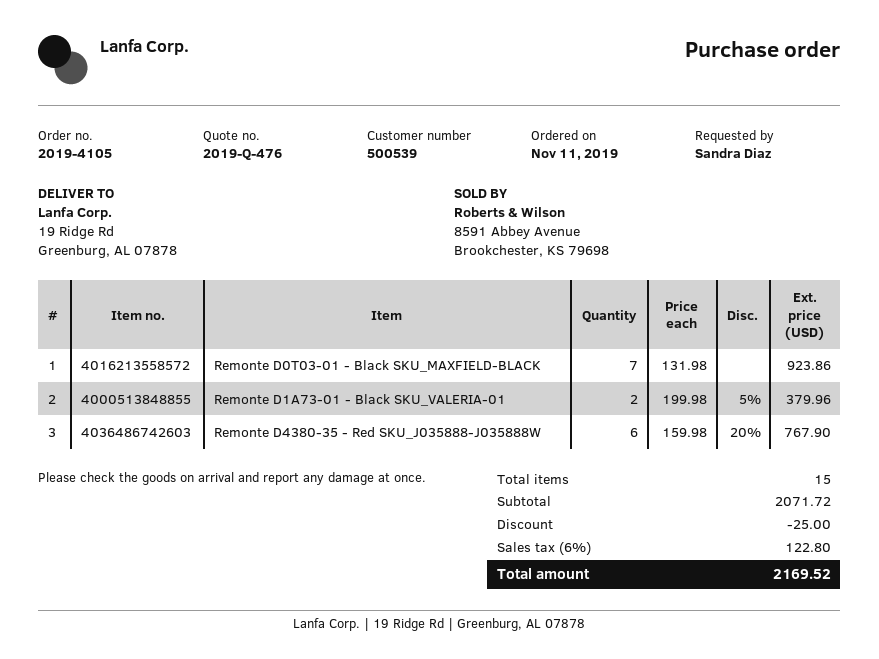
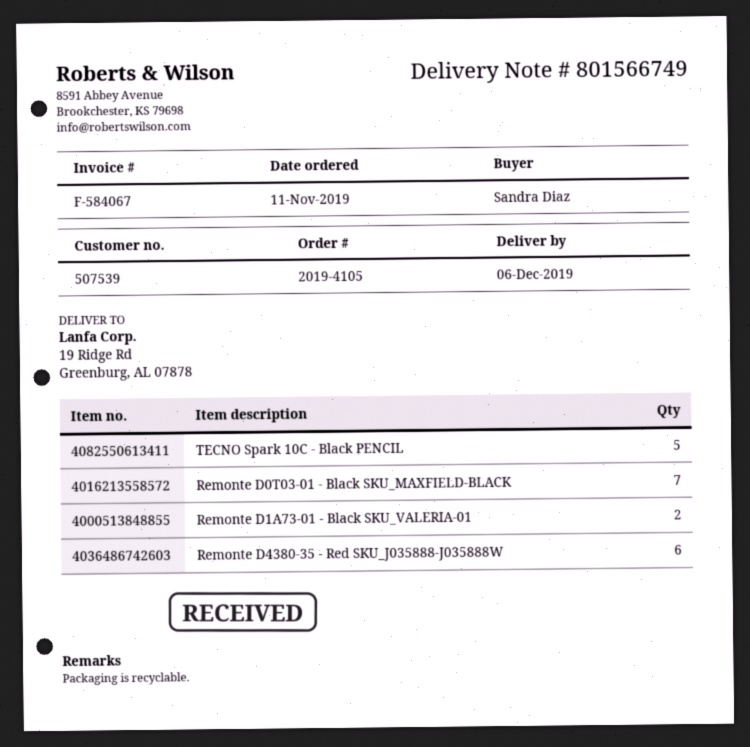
customer number: 500539 -> 507539
TECNO Spark 10C - Black PENCIL: none -> 5

